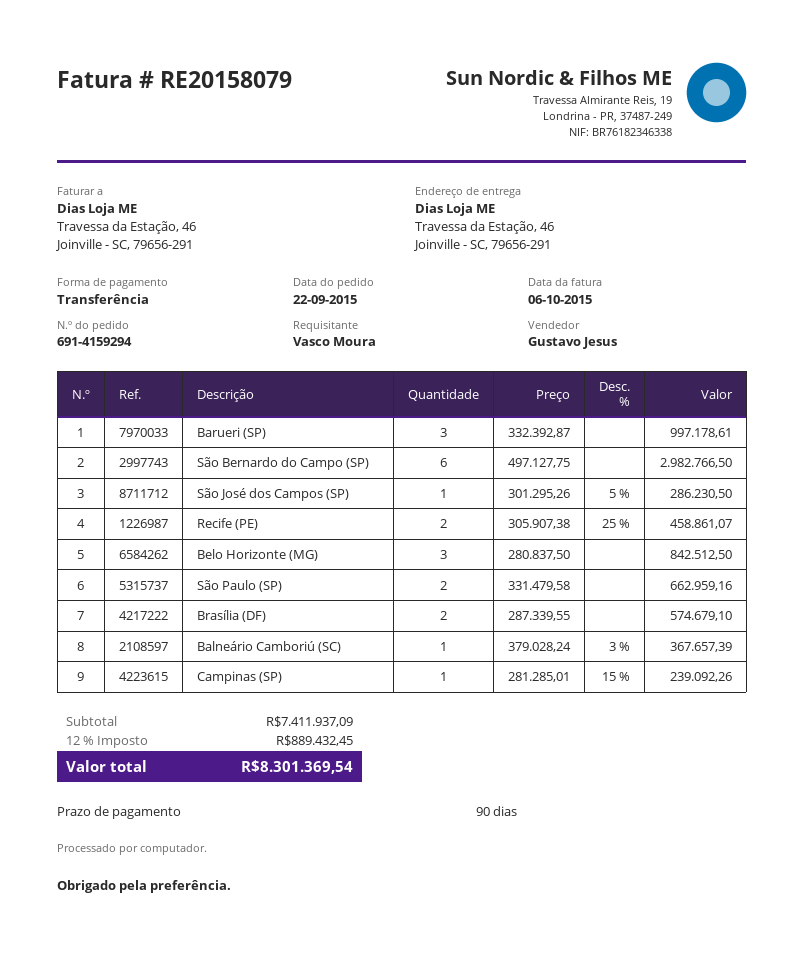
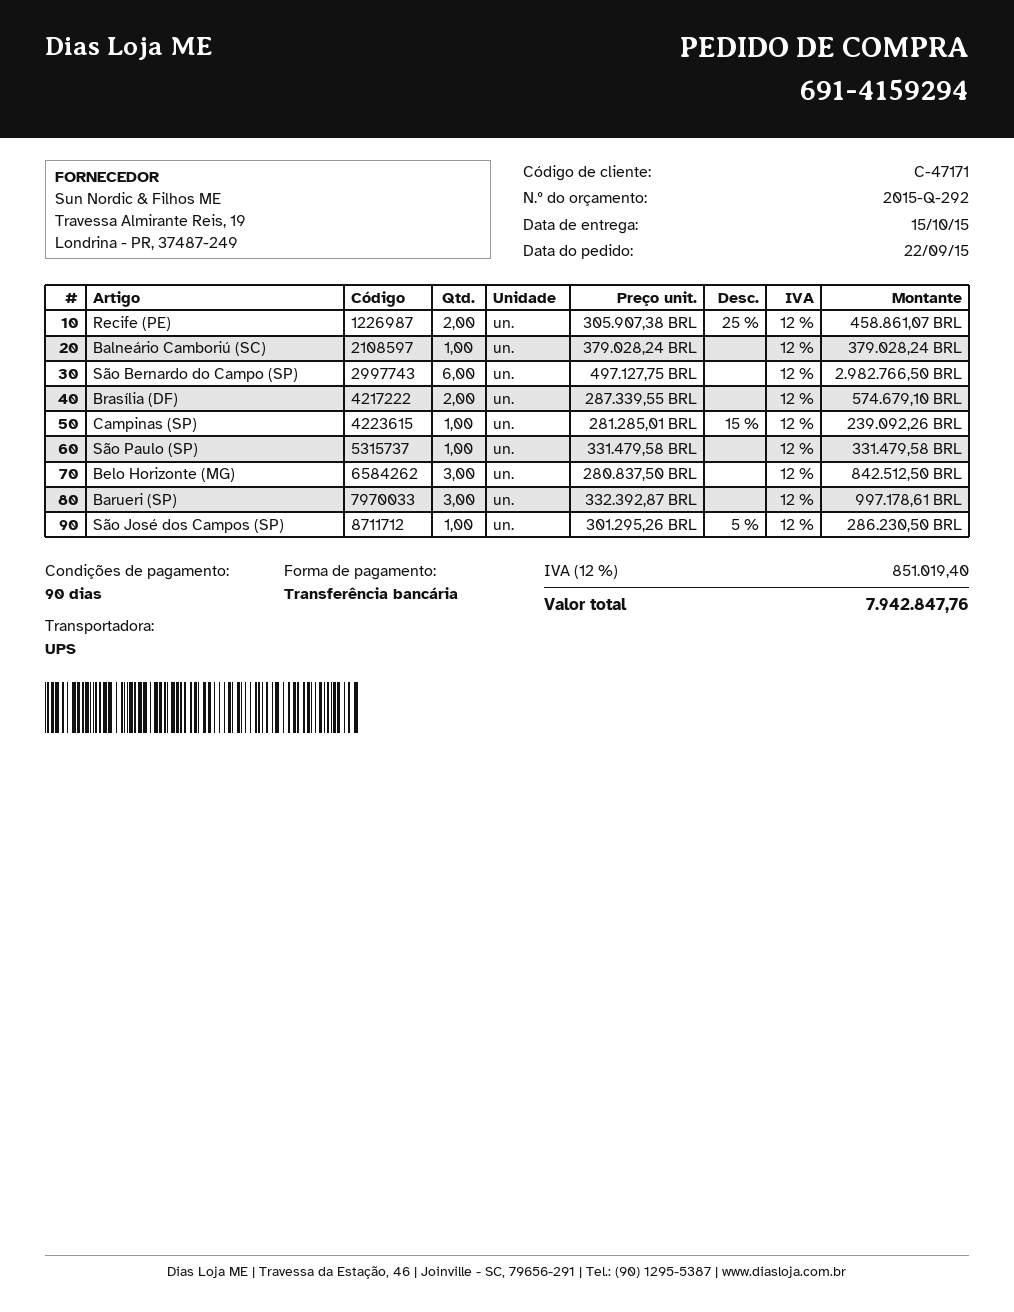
São Paulo (SP): 2 x 331479.58 = 662959.16 -> 1 x 331479.58 = 331479.58
Balneário Camboriú (SC): 1 x 379028.24 - 3% = 367657.39 -> 1 x 379028.24 = 379028.24
tax: 12% = 889432.45 -> 12% = 851019.40
total: 8301369.54 -> 7942847.76

